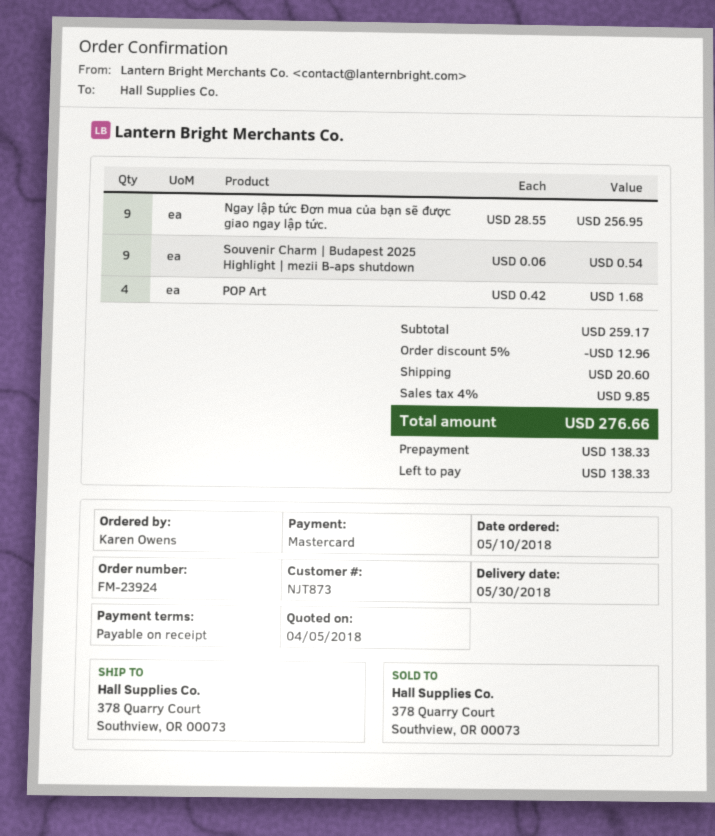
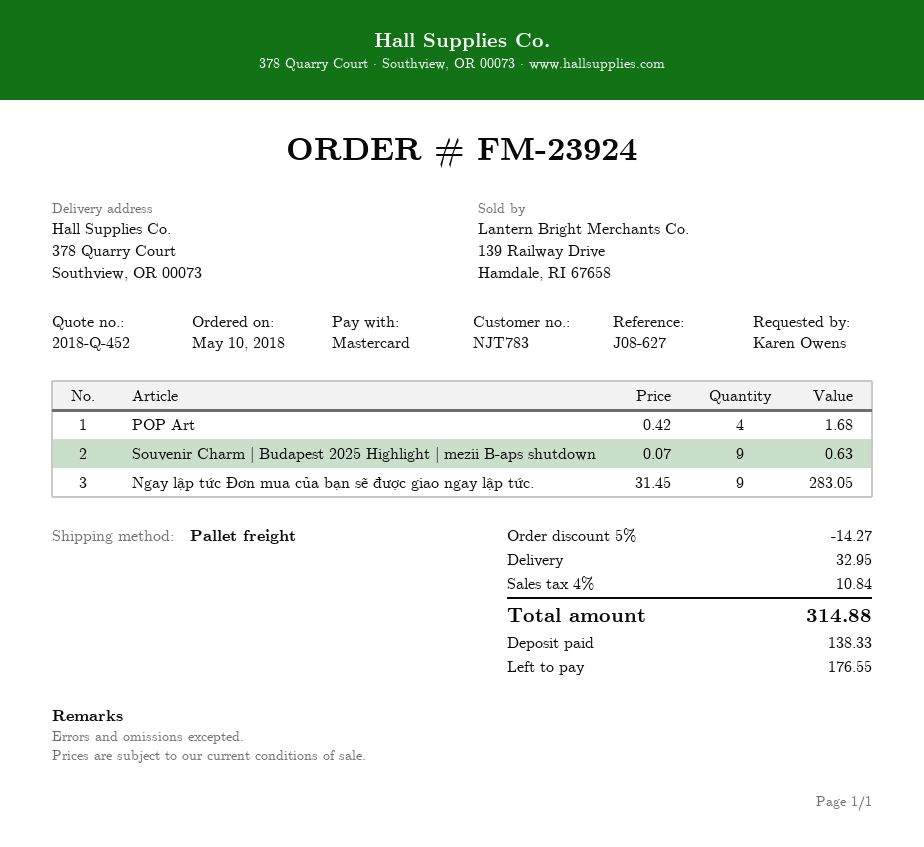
customer number: NJT873 -> NJT783
Ngay lập tức Đơn mua của bạn sẽ được giao ngay lập tức.: 9 x 28.55 = 256.95 -> 9 x 31.45 = 283.05
Souvenir Charm | Budapest 2025 Highlight | mezii B-aps shutdown: 9 x 0.06 = 0.54 -> 9 x 0.07 = 0.63
discount: 5% = 12.96 -> 5% = 14.27
shipping: 20.60 -> 32.95
tax: 4% = 9.85 -> 4% = 10.84
total: 276.66 -> 314.88
balance: 138.33 -> 176.55

